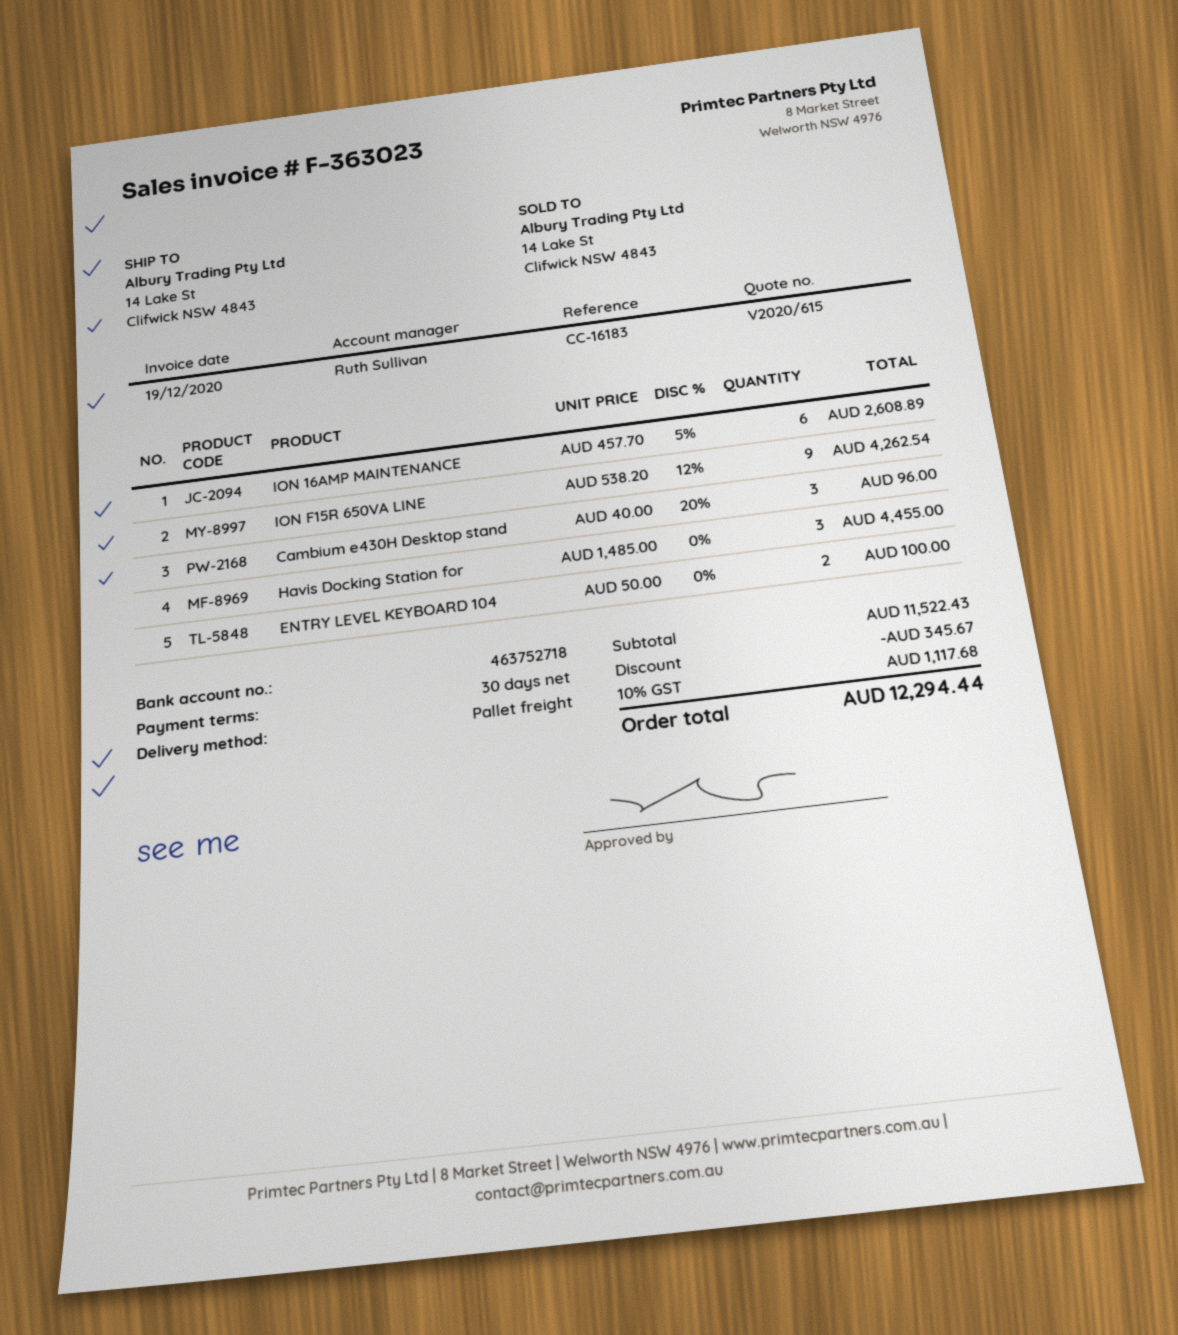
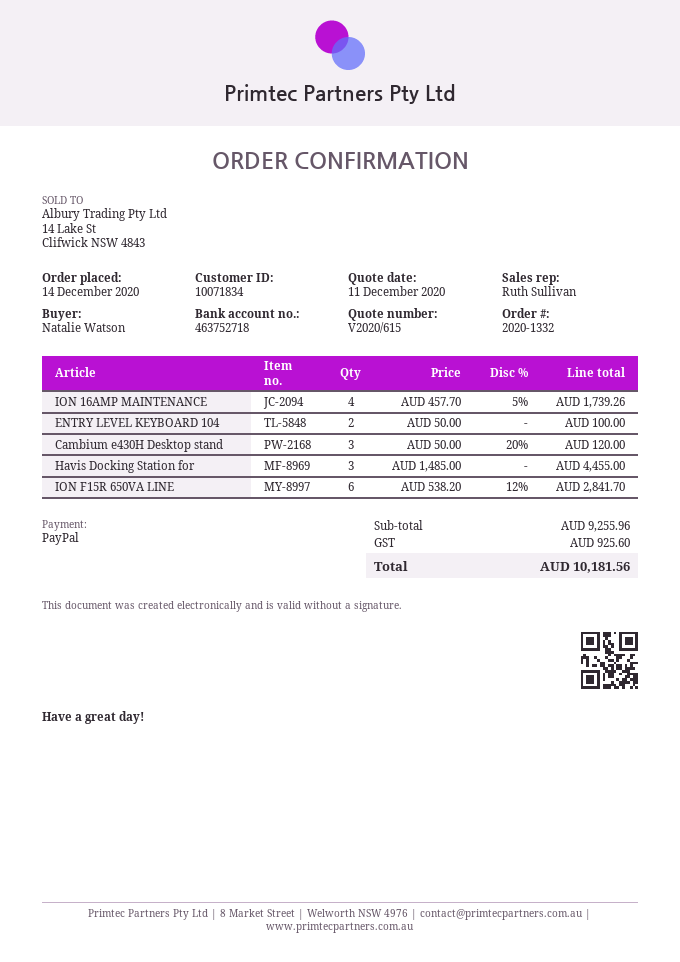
ION 16AMP MAINTENANCE: 6 x 457.70 - 5% = 2608.89 -> 4 x 457.70 - 5% = 1739.26
ION F15R 650VA LINE: 9 x 538.20 - 12% = 4262.54 -> 6 x 538.20 - 12% = 2841.70
Cambium e430H Desktop stand: 3 x 40.00 - 20% = 96.00 -> 3 x 50.00 - 20% = 120.00
subtotal: 11522.43 -> 9255.96
discount: 345.67 -> none
tax: 1117.68 -> 925.60
total: 12294.44 -> 10181.56

